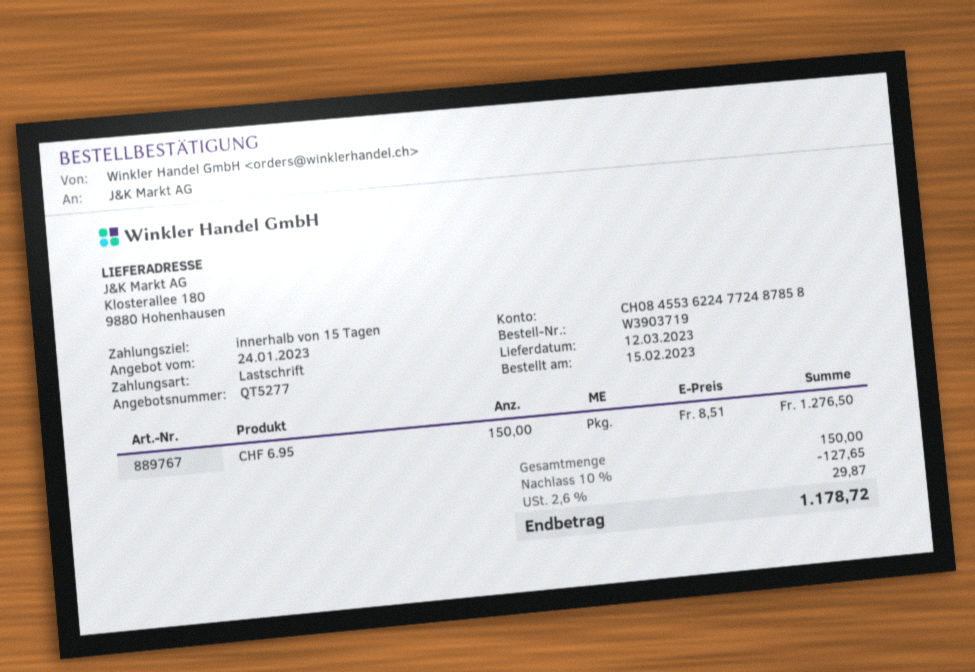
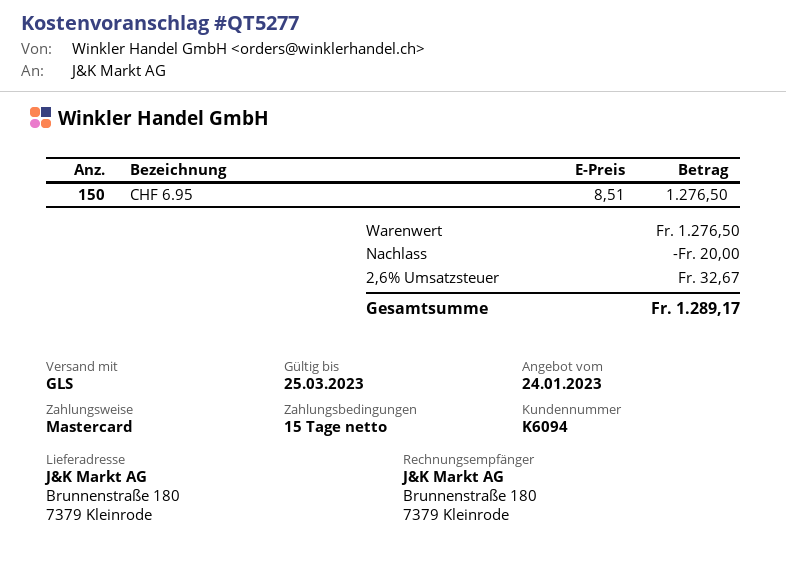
payment method: direct debit -> Mastercard
ship to: Klosterallee 180, 9880 Hohenhausen -> Brunnenstraße 180, 7379 Kleinrode
discount: 127.65 -> 20.00
tax: 2.6% = 29.87 -> 2.6% = 32.67
total: 1178.72 -> 1289.17

